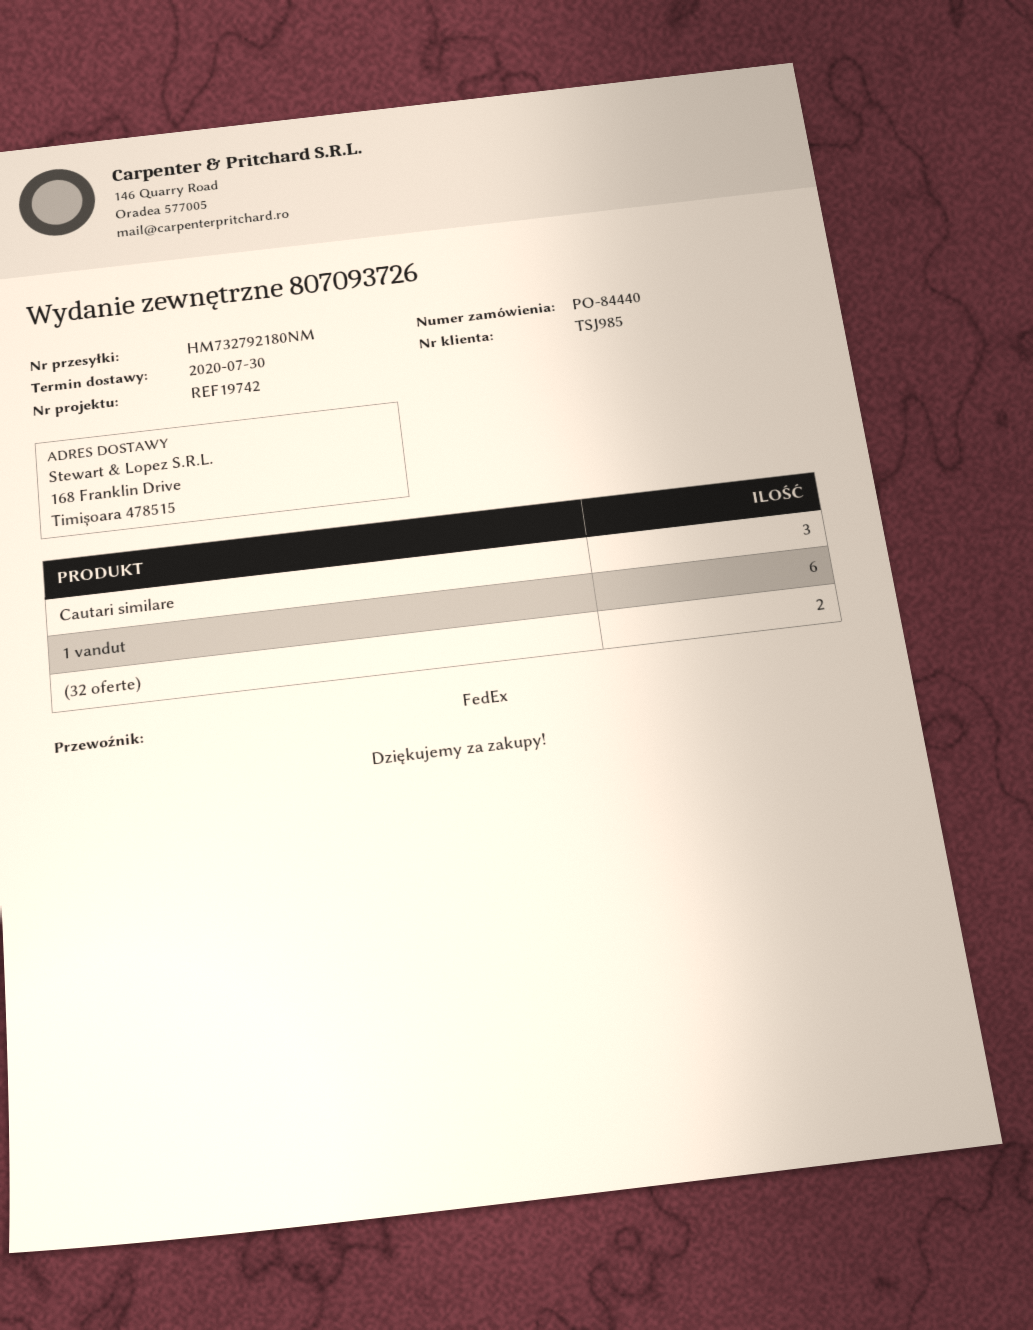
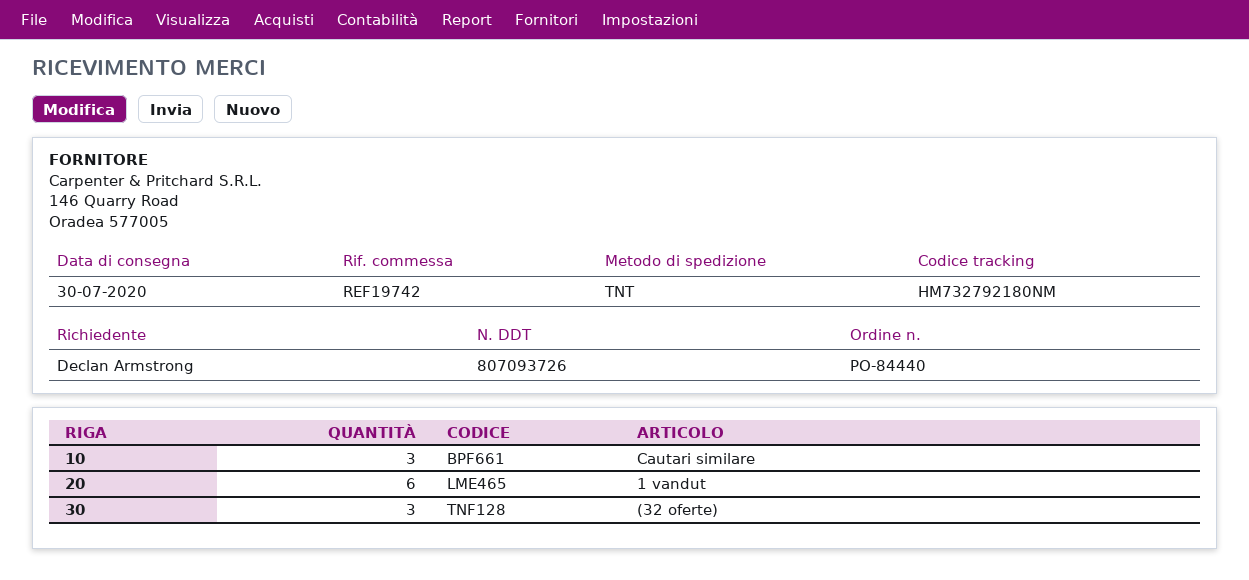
shipping method: FedEx -> TNT
(32 oferte): 2 -> 3

